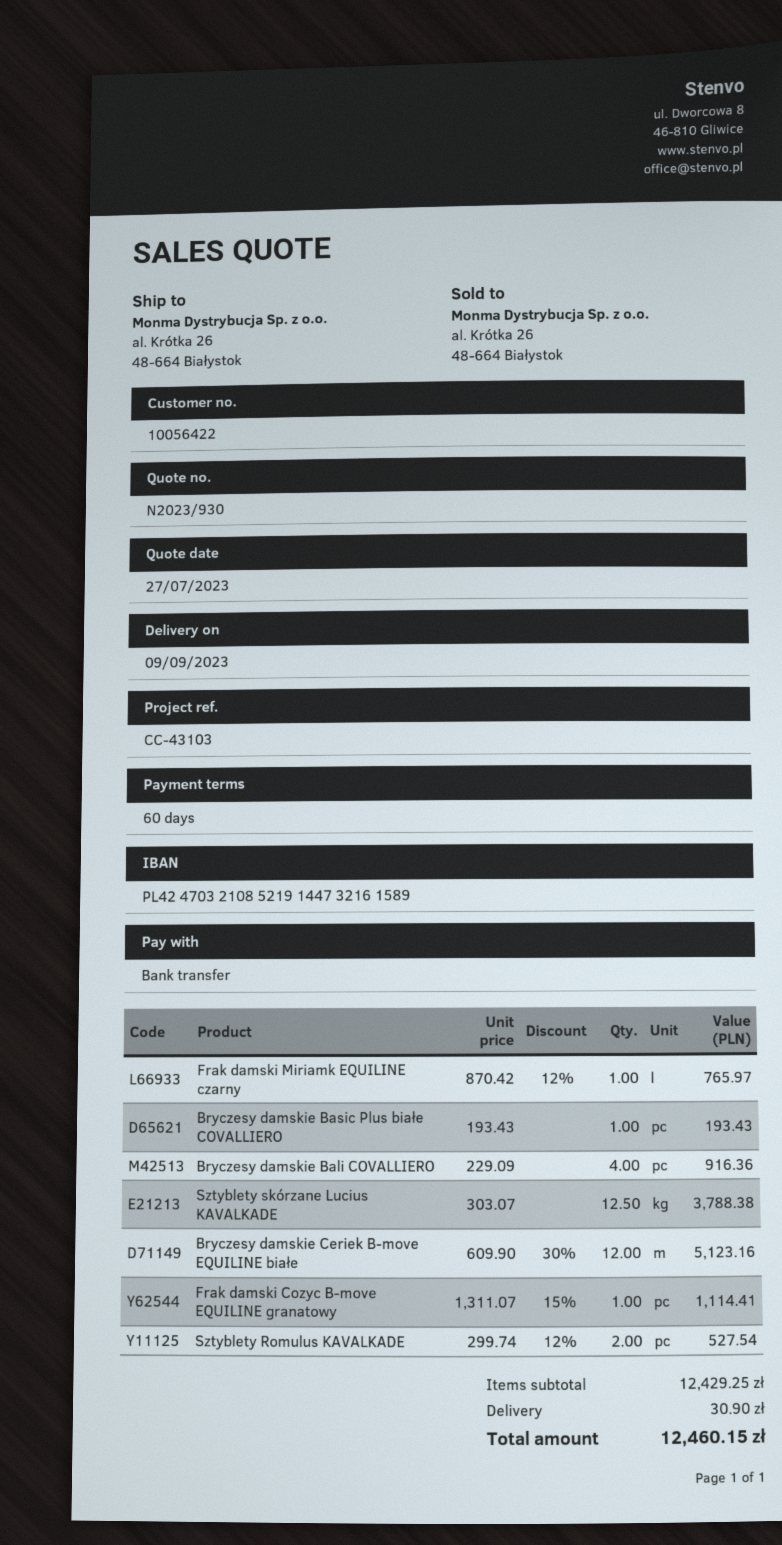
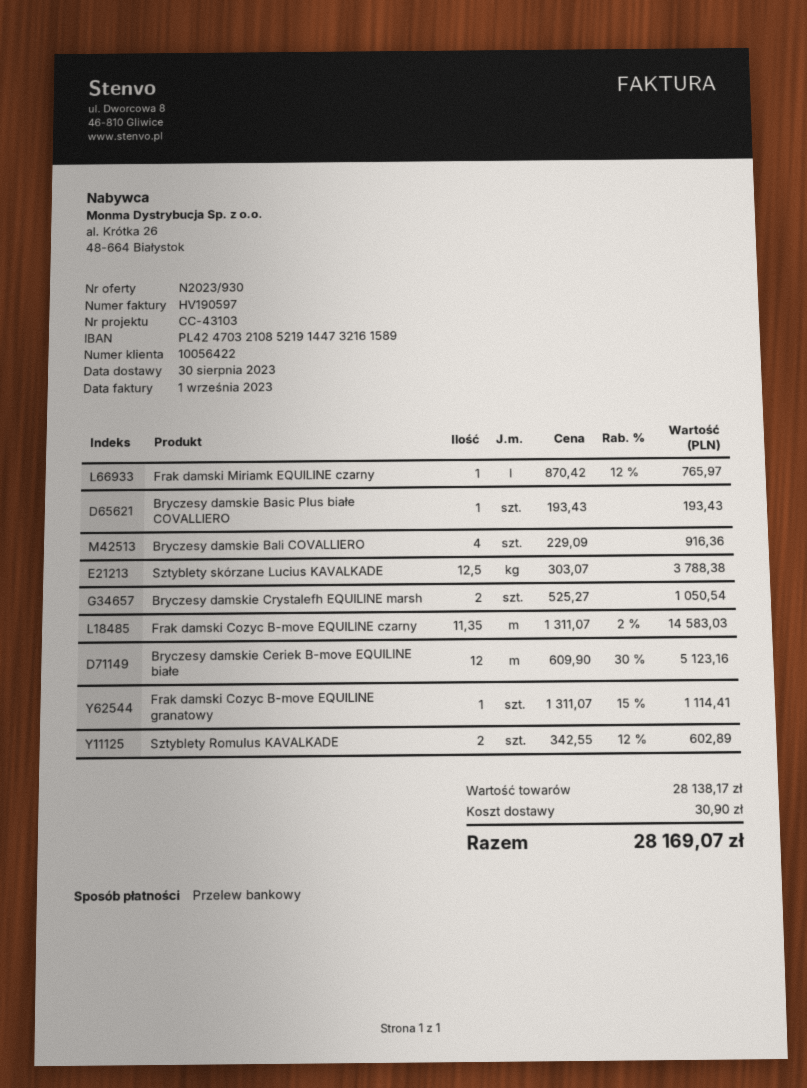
delivery date: 2023-09-09 -> 2023-08-30
Sztyblety Romulus KAVALKADE: 2 x 299.74 - 12% = 527.54 -> 2 x 342.55 - 12% = 602.89
Bryczesy damskie Crystalefh EQUILINE marsh: none -> 2 x 525.27 = 1050.54
Frak damski Cozyc B-move EQUILINE czarny: none -> 11.35 x 1311.07 - 2% = 14583.03
subtotal: 12429.25 -> 28138.17
total: 12460.15 -> 28169.07

